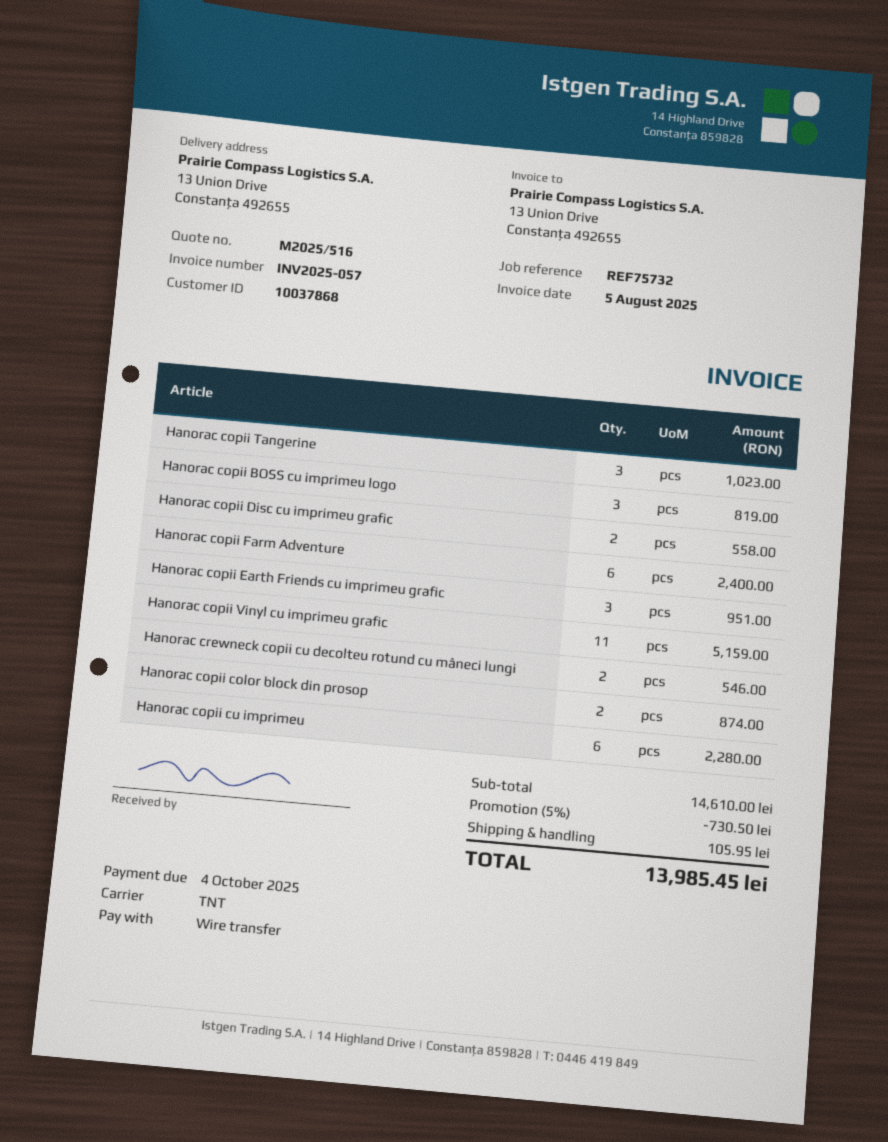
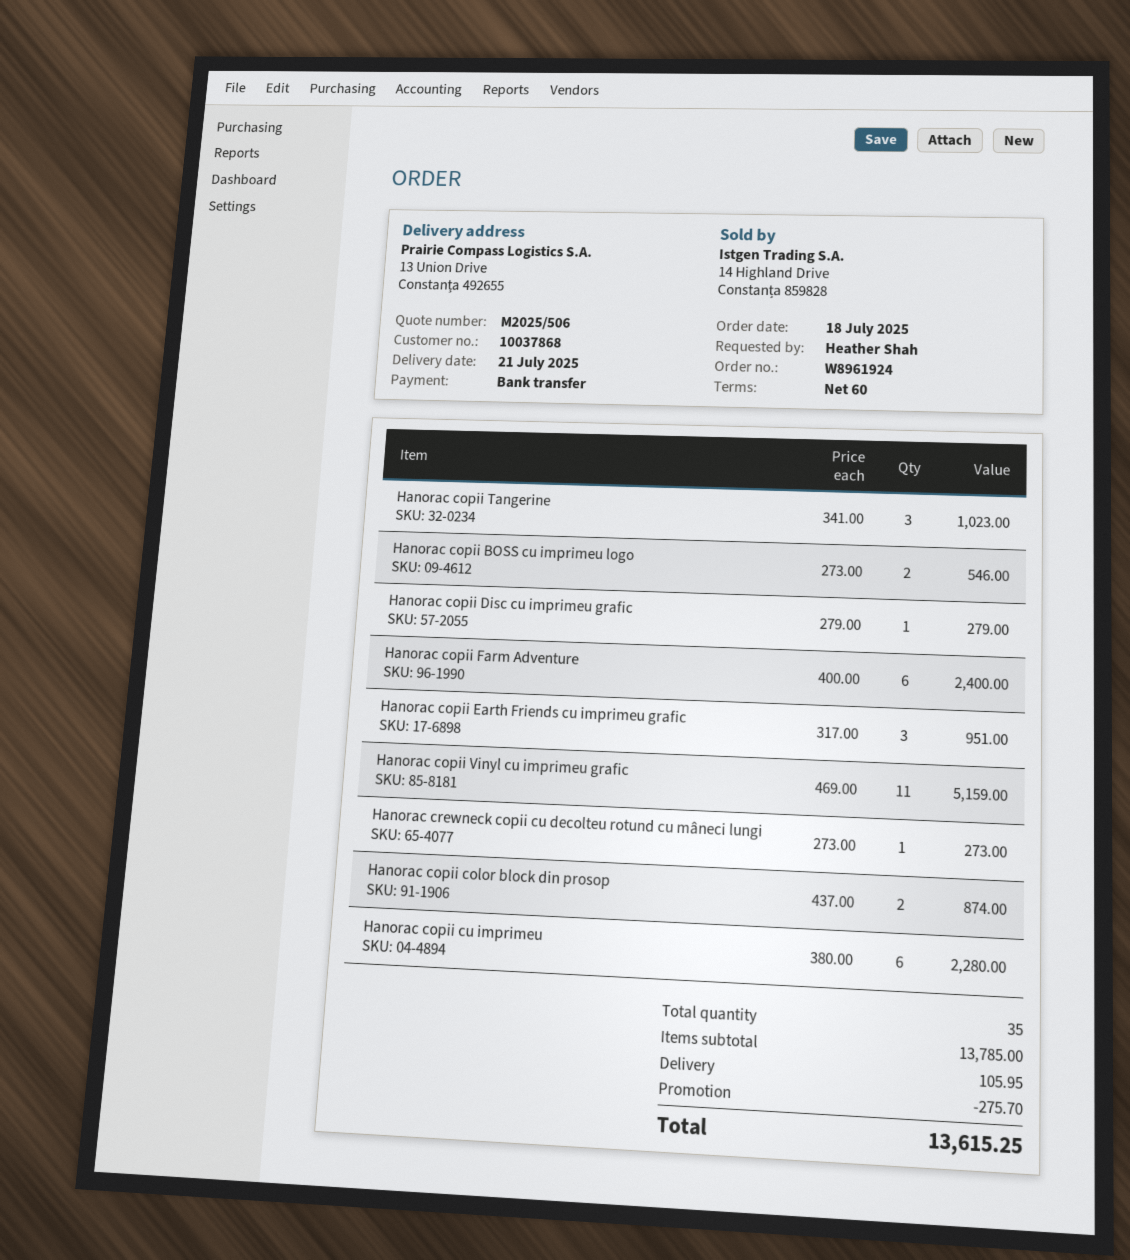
quote number: M2025/516 -> M2025/506
Hanorac copii BOSS cu imprimeu logo: 3 for 819.00 -> 2 for 546.00
Hanorac copii Disc cu imprimeu grafic: 2 for 558.00 -> 1 for 279.00
Hanorac crewneck copii cu decolteu rotund cu mâneci lungi: 2 for 546.00 -> 1 for 273.00
subtotal: 14610.00 -> 13785.00
discount: 730.50 -> 275.70
total: 13985.45 -> 13615.25

